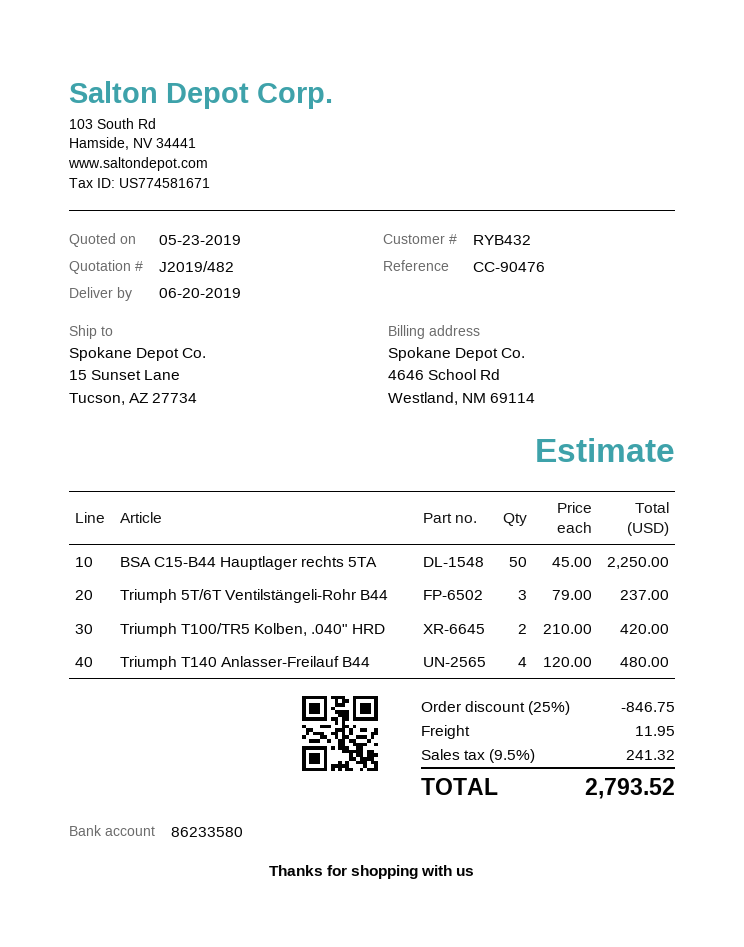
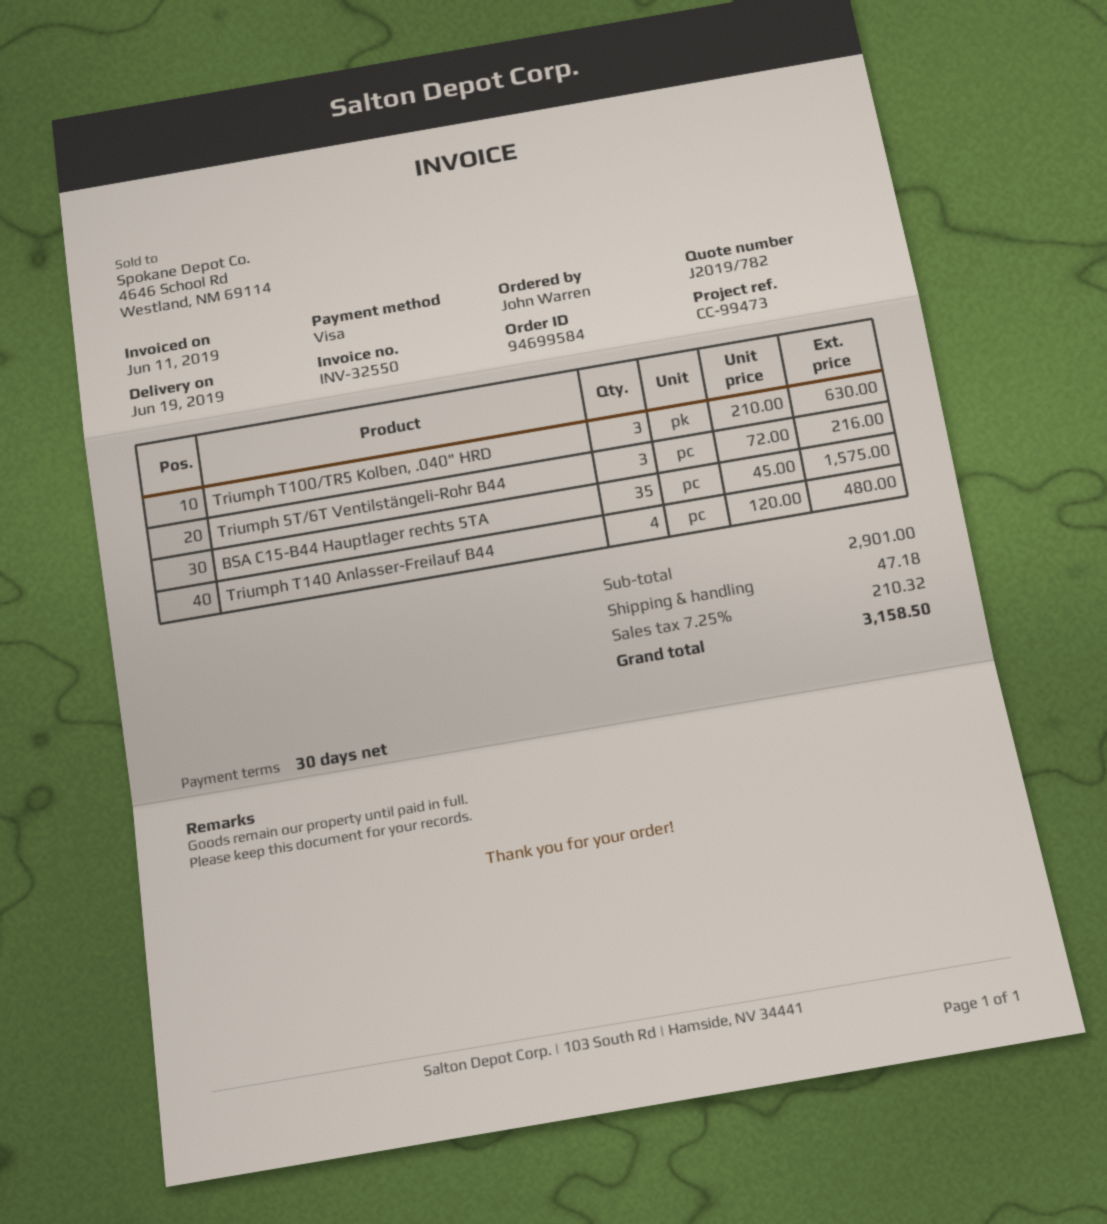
quote number: J2019/482 -> J2019/782
delivery date: 2019-06-20 -> 2019-06-19
reference: CC-90476 -> CC-99473
BSA C15-B44 Hauptlager rechts 5TA: 50 x 45.00 = 2250.00 -> 35 x 45.00 = 1575.00
Triumph 5T/6T Ventilstängeli-Rohr B44: 3 x 79.00 = 237.00 -> 3 x 72.00 = 216.00
Triumph T100/TR5 Kolben, .040" HRD: 2 x 210.00 = 420.00 -> 3 x 210.00 = 630.00
discount: 25% = 846.75 -> none
shipping: 11.95 -> 47.18
tax: 9.5% = 241.32 -> 7.25% = 210.32
total: 2793.52 -> 3158.50

